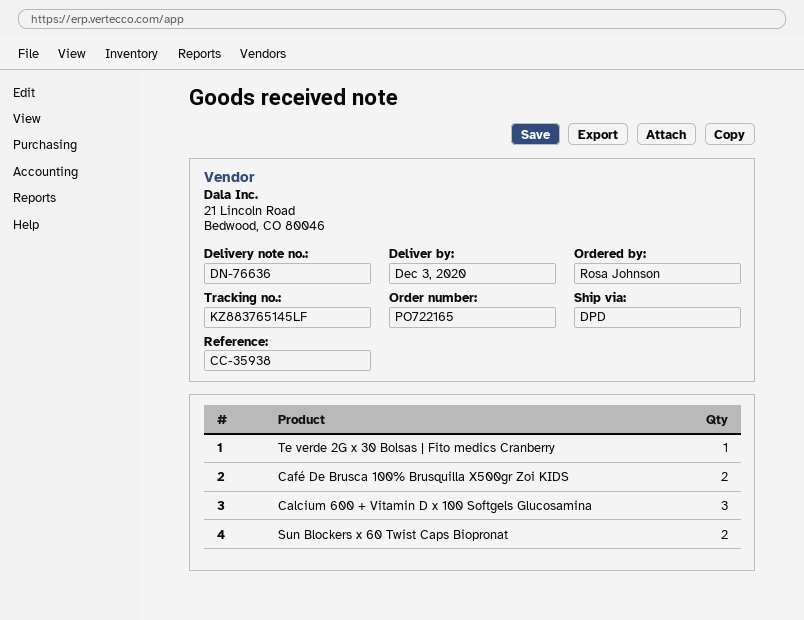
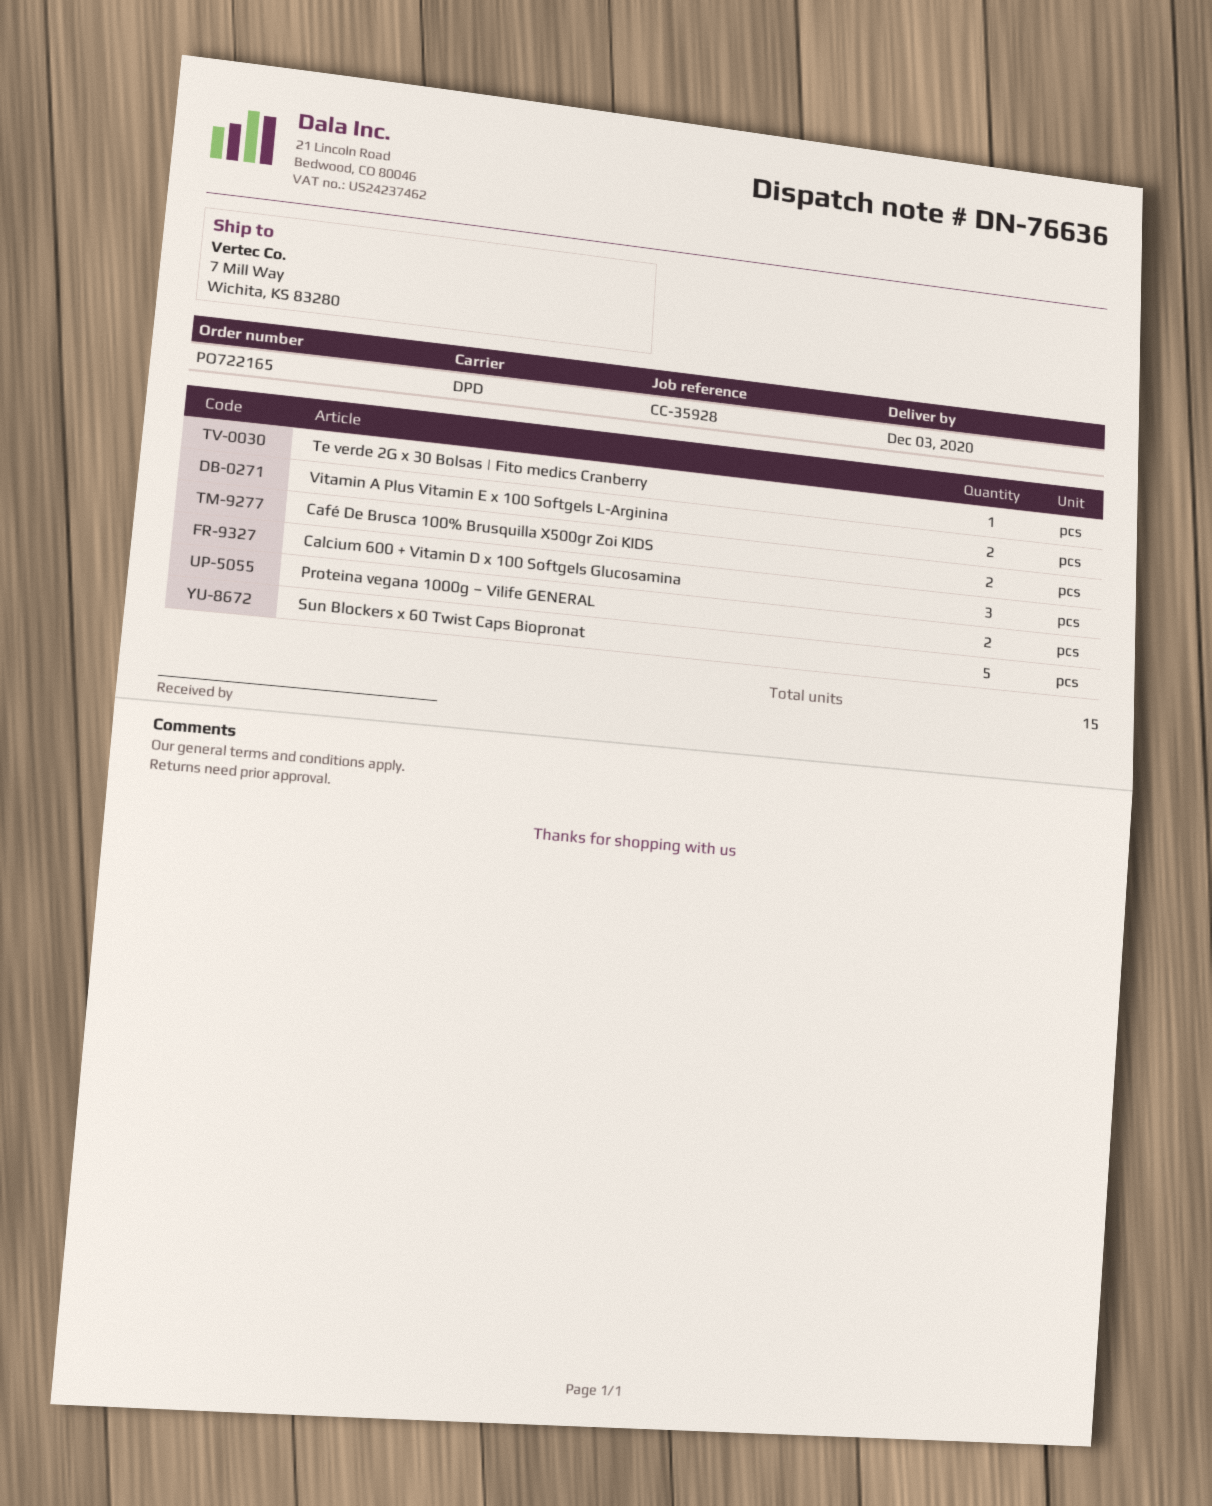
reference: CC-35938 -> CC-35928
Sun Blockers x 60 Twist Caps Biopronat: 2 -> 5
Vitamin A Plus Vitamin E x 100 Softgels L-Arginina: none -> 2
Proteina vegana 1000g – Vilife GENERAL: none -> 2

